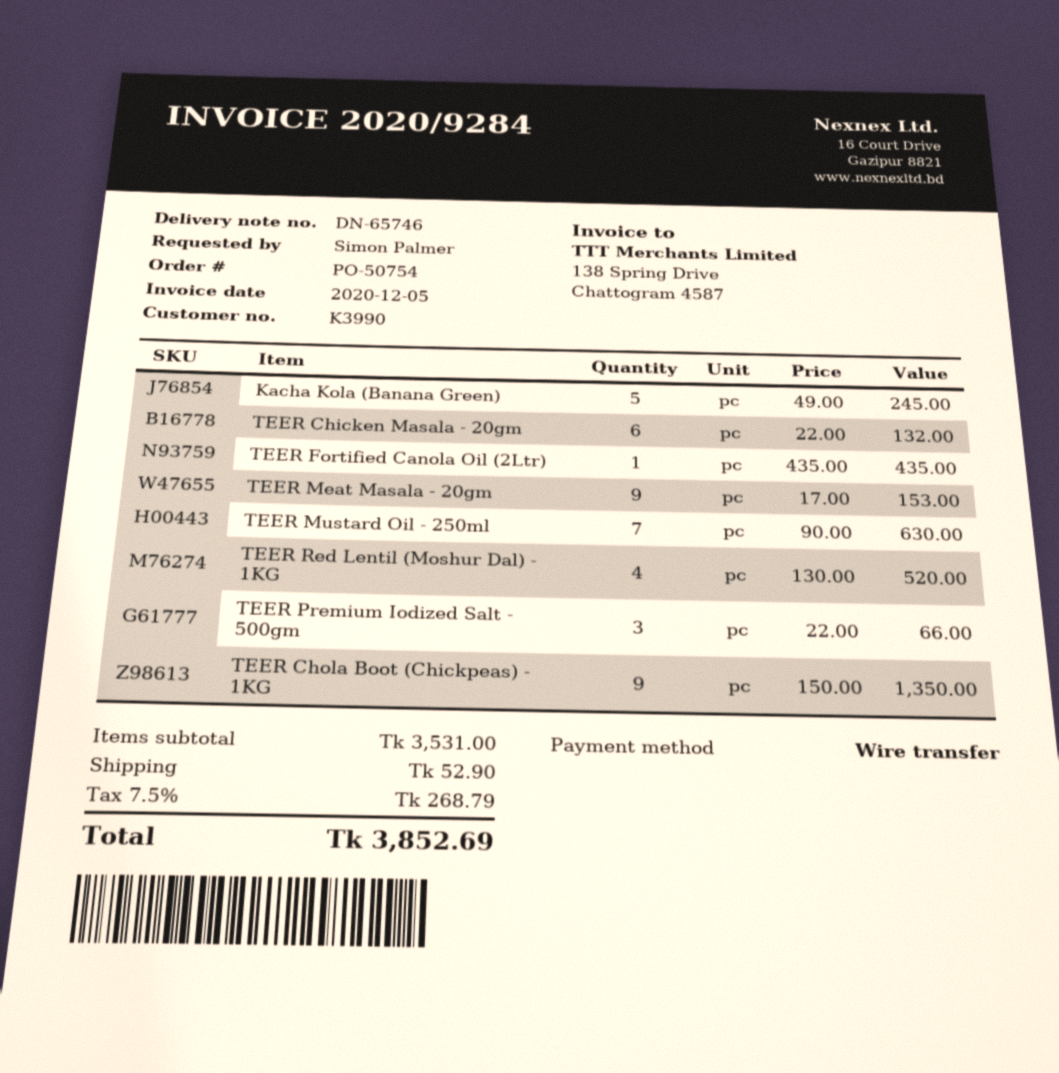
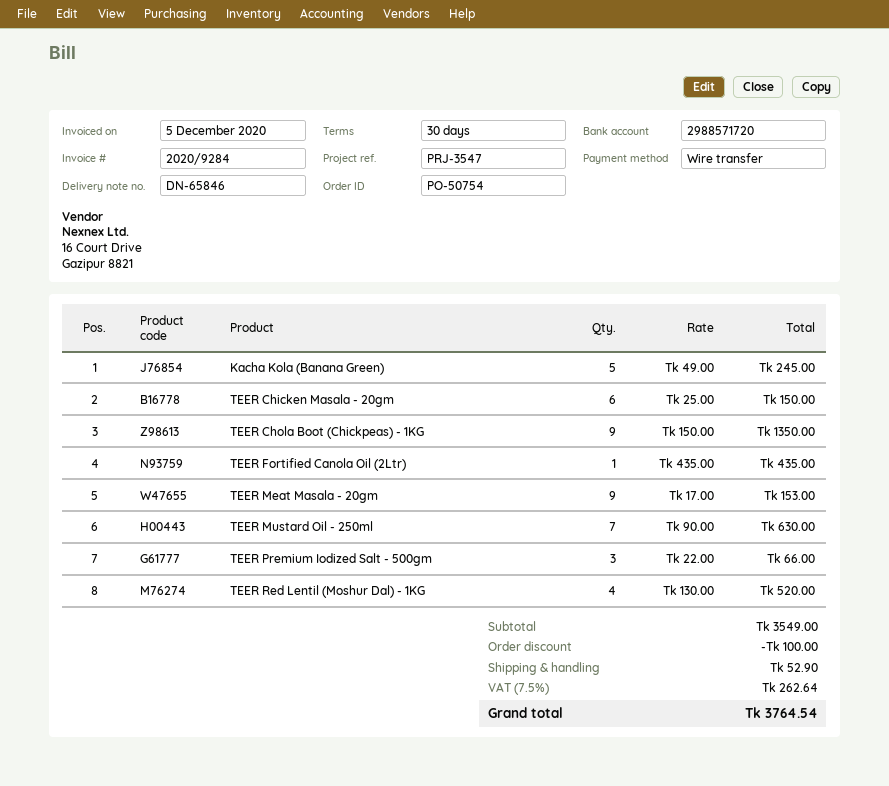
delivery note number: DN-65746 -> DN-65846
TEER Chicken Masala - 20gm: 6 x 22.00 = 132.00 -> 6 x 25.00 = 150.00
subtotal: 3531.00 -> 3549.00
discount: none -> 100.00
tax: 7.5% = 268.79 -> 7.5% = 262.64
total: 3852.69 -> 3764.54

